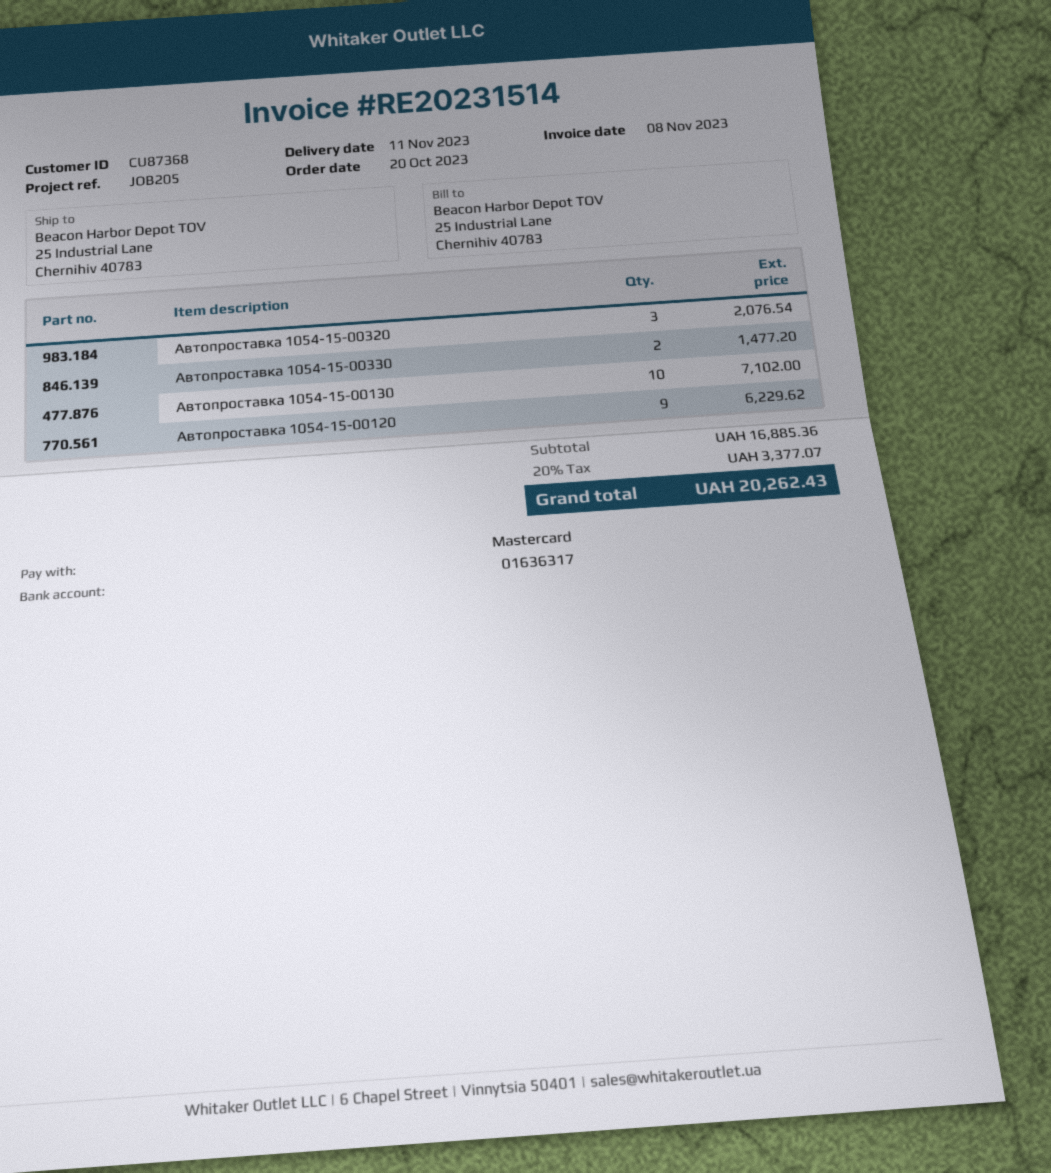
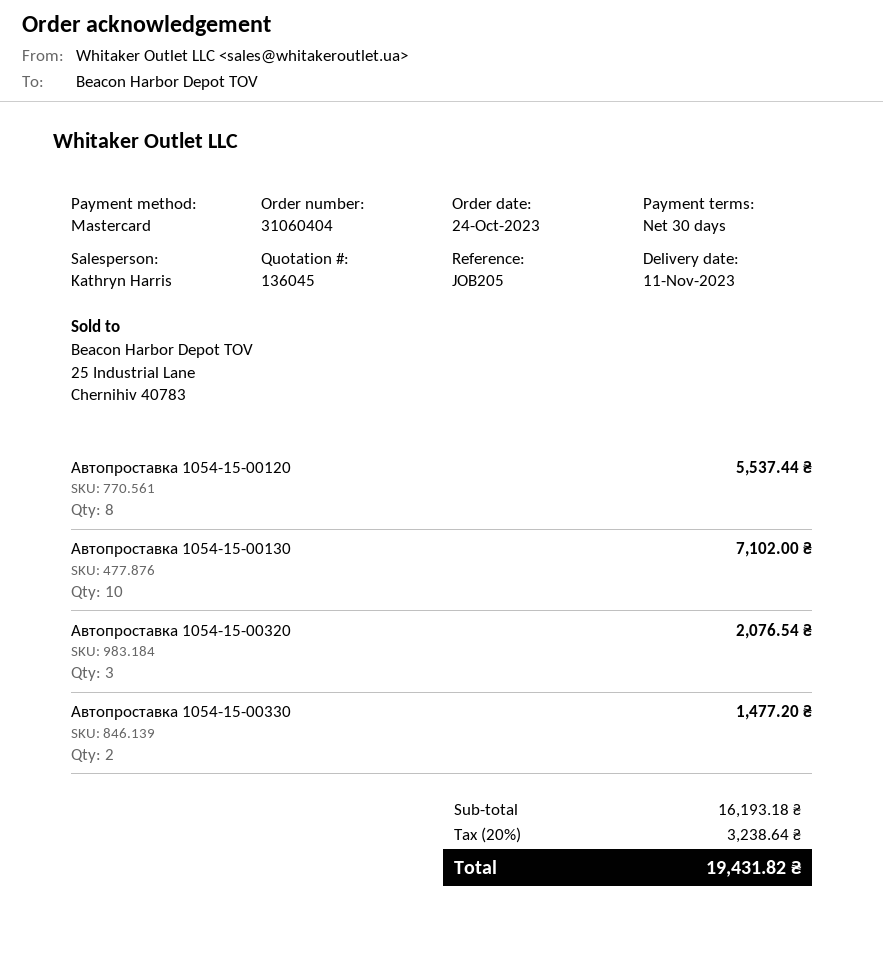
order date: 2023-10-20 -> 2023-10-24
Автопроставка 1054-15-00120: 9 for 6229.62 -> 8 for 5537.44
subtotal: 16885.36 -> 16193.18
tax: 20% = 3377.07 -> 20% = 3238.64
total: 20262.43 -> 19431.82

